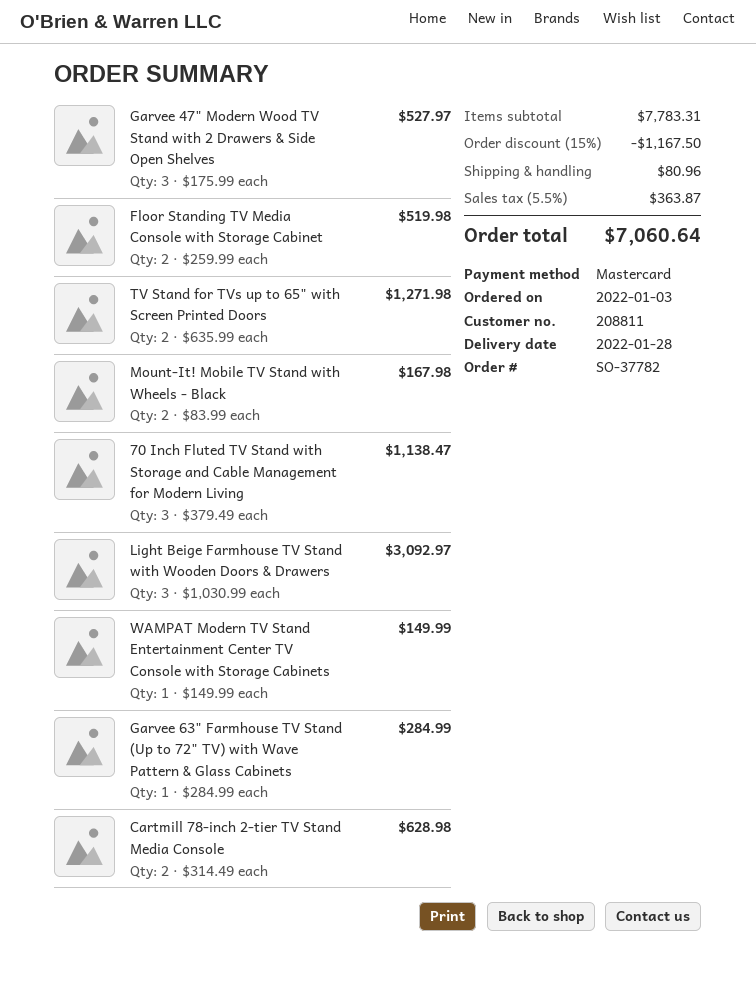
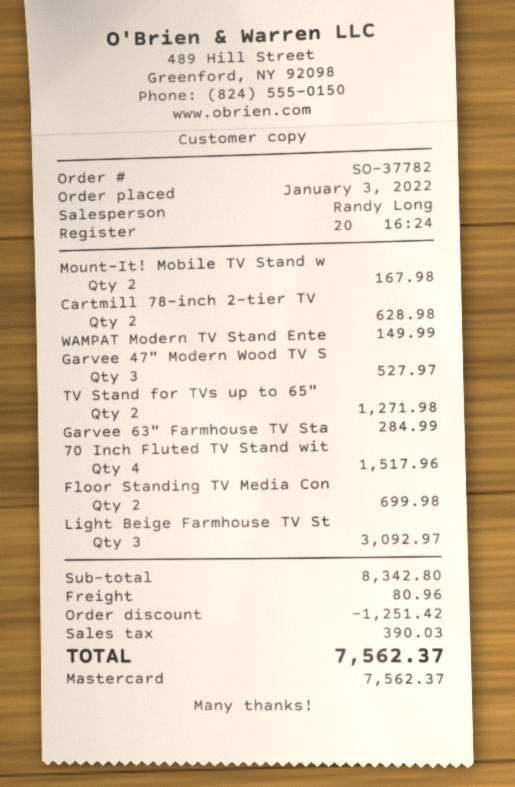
Floor Standing TV Media Console with Storage Cabinet: 2 for 519.98 -> 2 for 699.98
70 Inch Fluted TV Stand with Storage and Cable Management for Modern Living: 3 for 1138.47 -> 4 for 1517.96
subtotal: 7783.31 -> 8342.80
discount: 1167.50 -> 1251.42
tax: 363.87 -> 390.03
total: 7060.64 -> 7562.37

